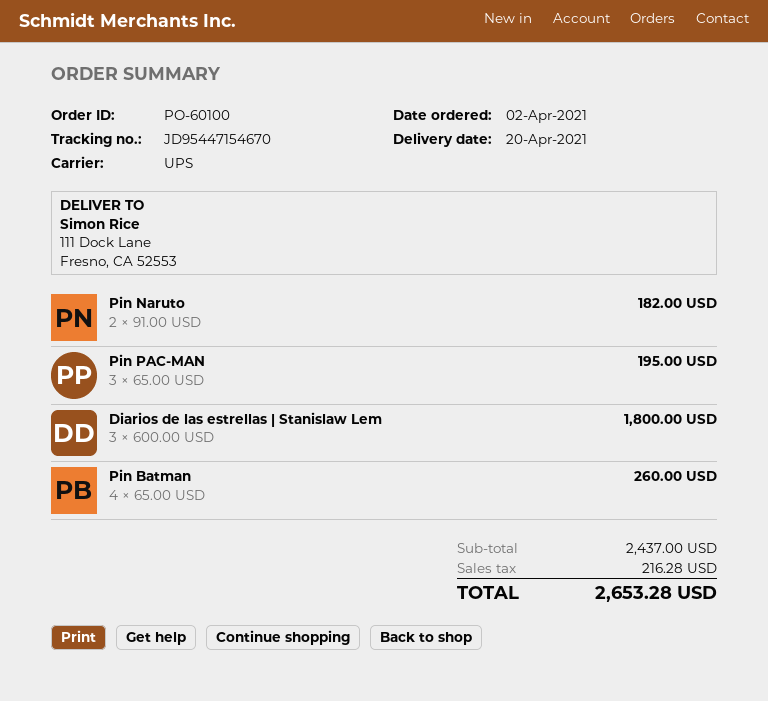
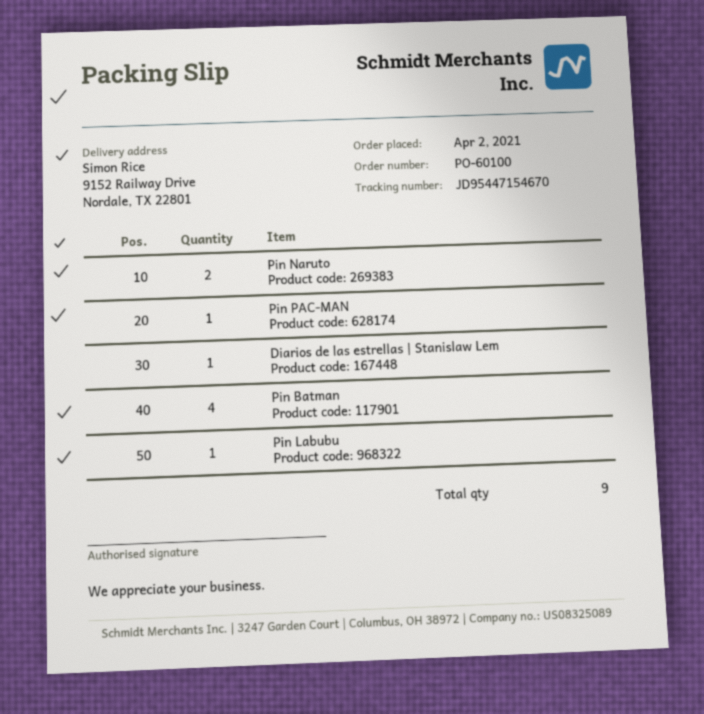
ship to: 111 Dock Lane, Fresno, CA 52553 -> 9152 Railway Drive, Nordale, TX 22801
Pin PAC-MAN: 3 -> 1
Diarios de las estrellas | Stanislaw Lem: 3 -> 1
Pin Labubu: none -> 1

